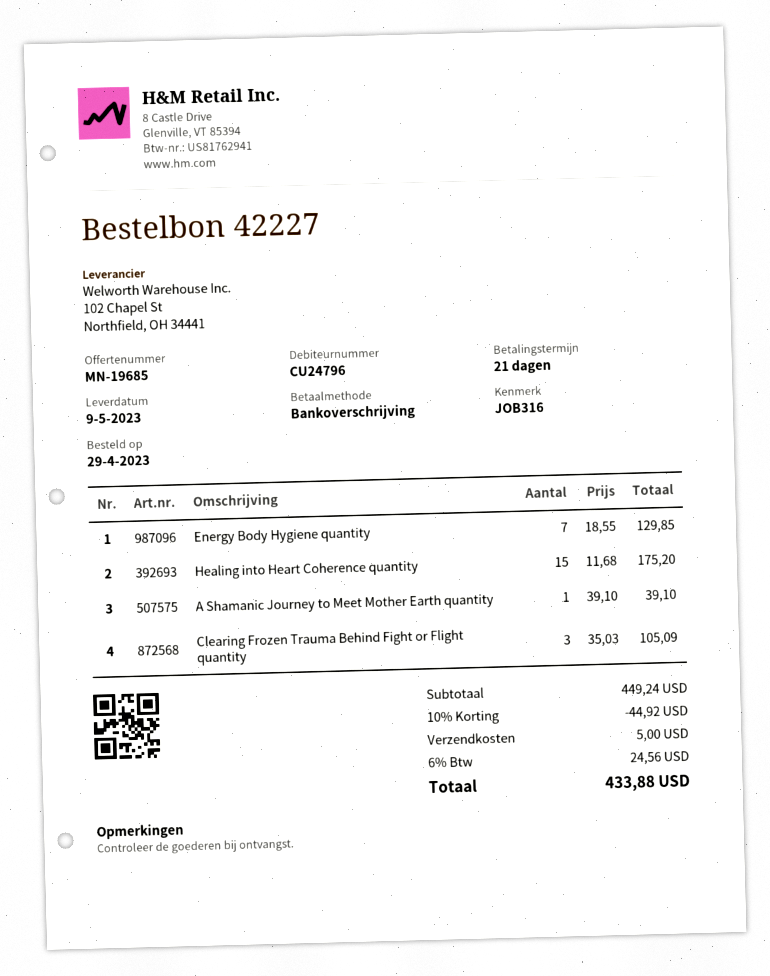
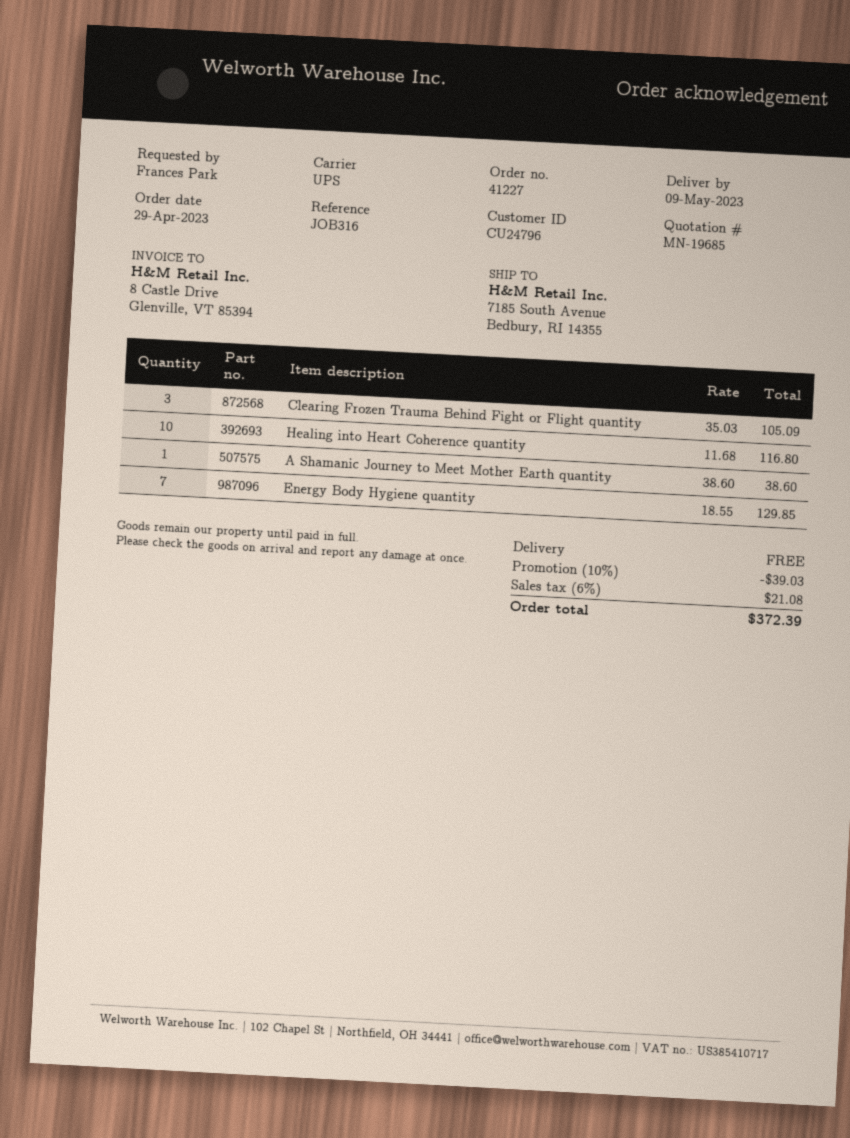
order number: 42227 -> 41227
Healing into Heart Coherence quantity: 15 x 11.68 = 175.20 -> 10 x 11.68 = 116.80
A Shamanic Journey to Meet Mother Earth quantity: 1 x 39.10 = 39.10 -> 1 x 38.60 = 38.60
discount: 10% = 44.92 -> 10% = 39.03
shipping: 5.00 -> 0.00
tax: 6% = 24.56 -> 6% = 21.08
total: 433.88 -> 372.39

